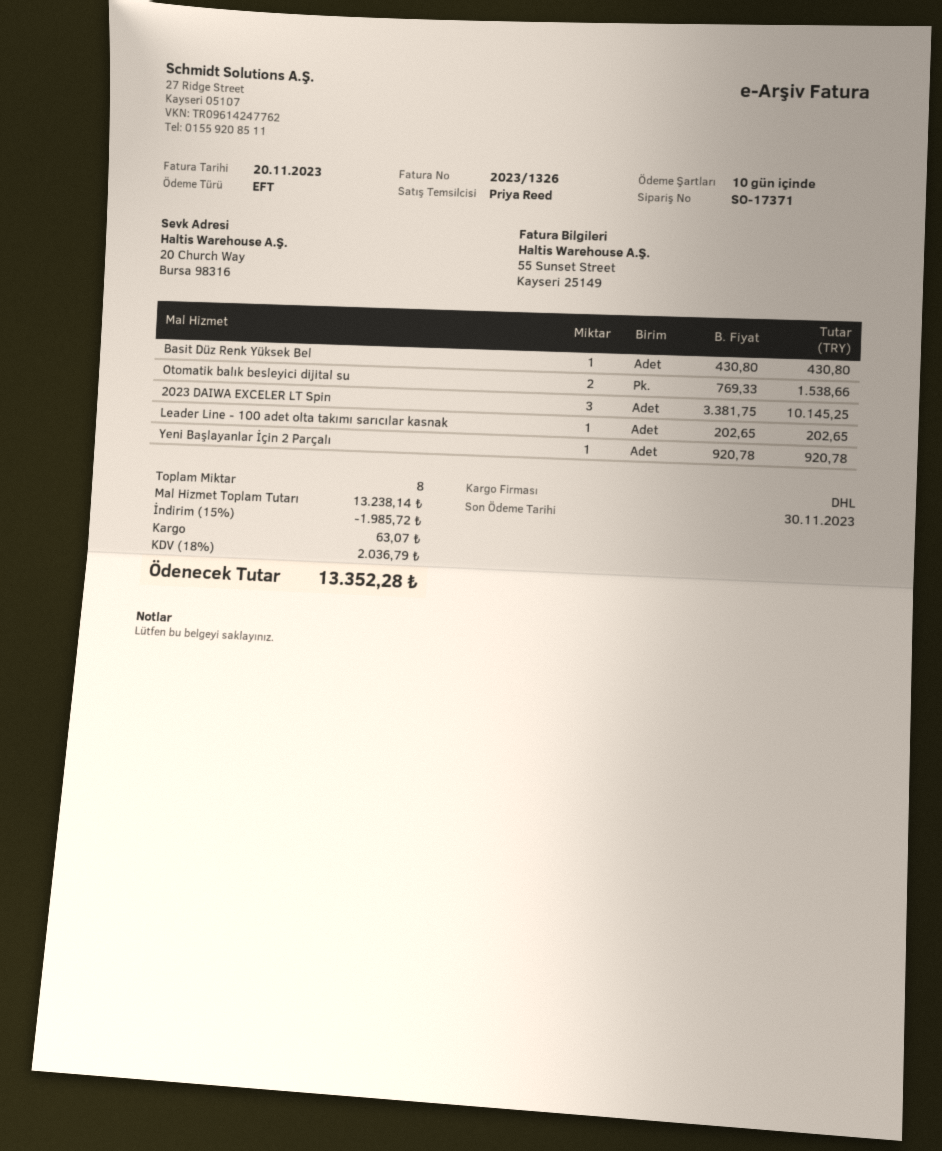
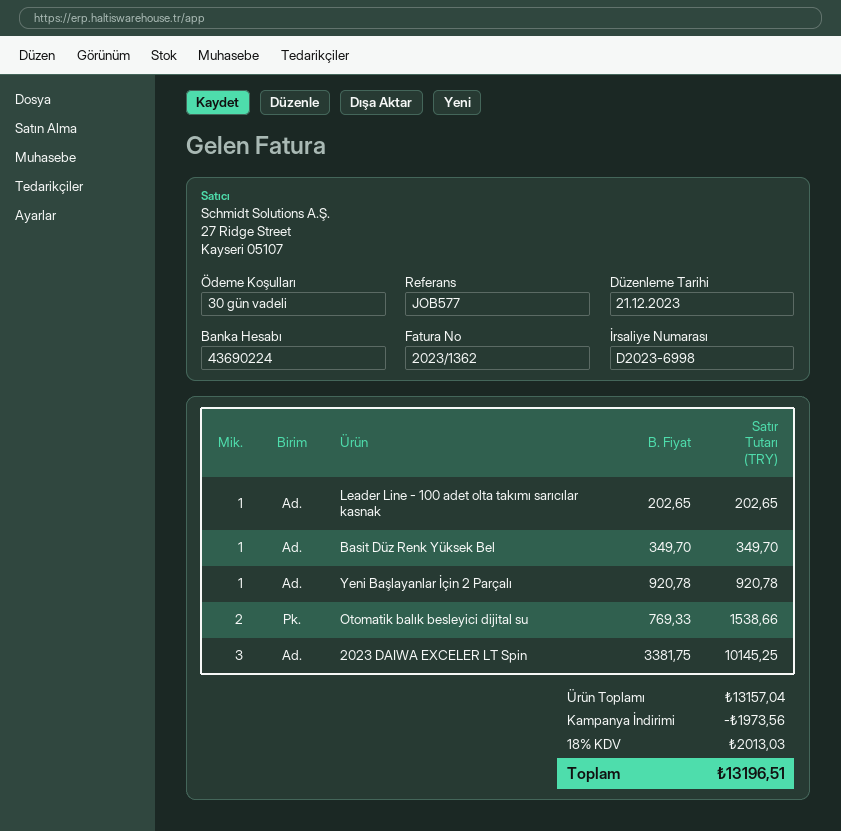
invoice number: 2023/1326 -> 2023/1362
invoice date: 2023-11-20 -> 2023-12-21
payment terms: 10 days -> 30 days
Basit Düz Renk Yüksek Bel: 1 x 430.80 = 430.80 -> 1 x 349.70 = 349.70
subtotal: 13238.14 -> 13157.04
discount: 1985.72 -> 1973.56
shipping: 63.07 -> none
tax: 18% = 2036.79 -> 18% = 2013.03
total: 13352.28 -> 13196.51

